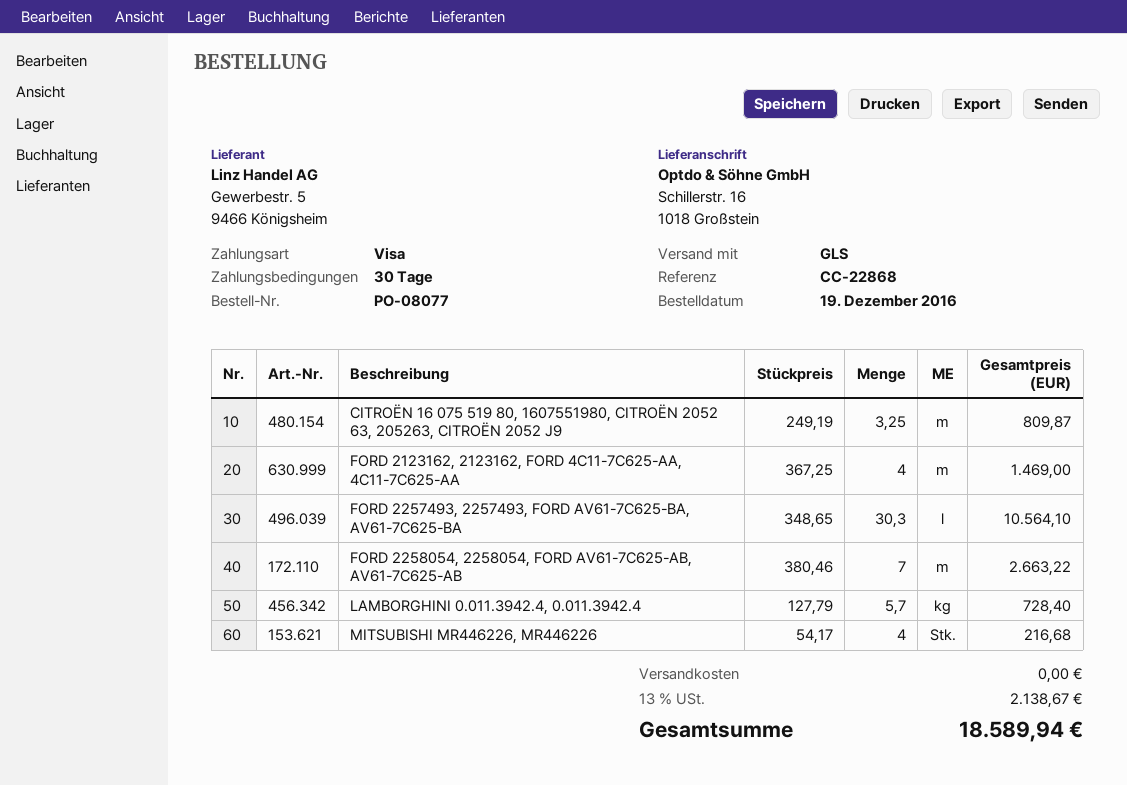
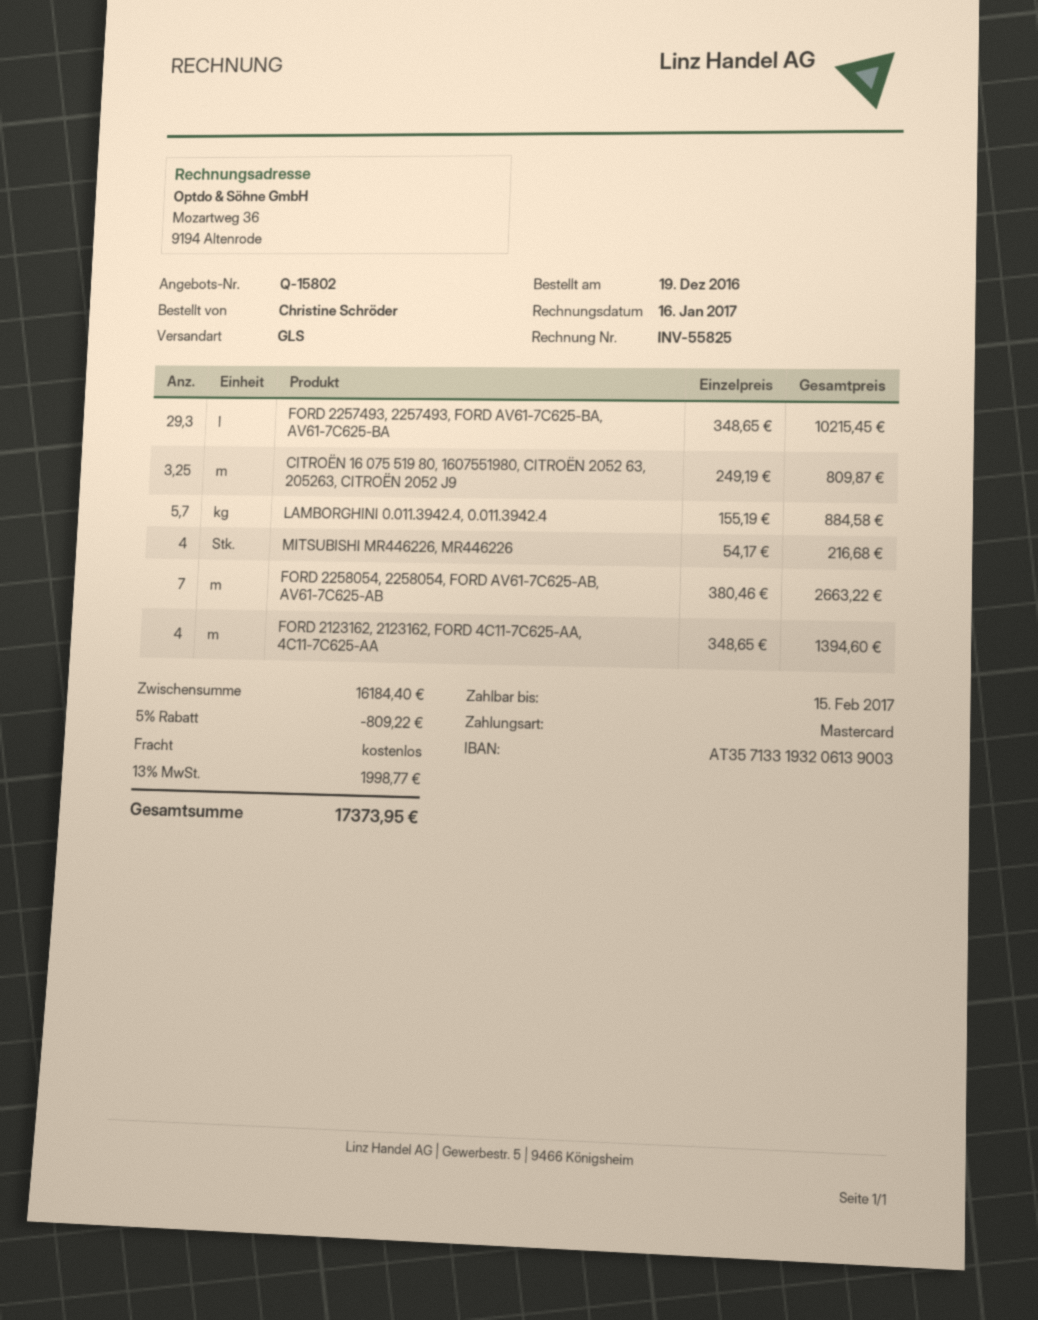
payment method: Visa -> Mastercard
FORD 2123162, 2123162, FORD 4C11-7C625-AA, 4C11-7C625-AA: 4 x 367.25 = 1469.00 -> 4 x 348.65 = 1394.60
FORD 2257493, 2257493, FORD AV61-7C625-BA, AV61-7C625-BA: 30.3 x 348.65 = 10564.10 -> 29.3 x 348.65 = 10215.45
LAMBORGHINI 0.011.3942.4, 0.011.3942.4: 5.7 x 127.79 = 728.40 -> 5.7 x 155.19 = 884.58
discount: none -> 5% = 809.22
tax: 13% = 2138.67 -> 13% = 1998.77
total: 18589.94 -> 17373.95

